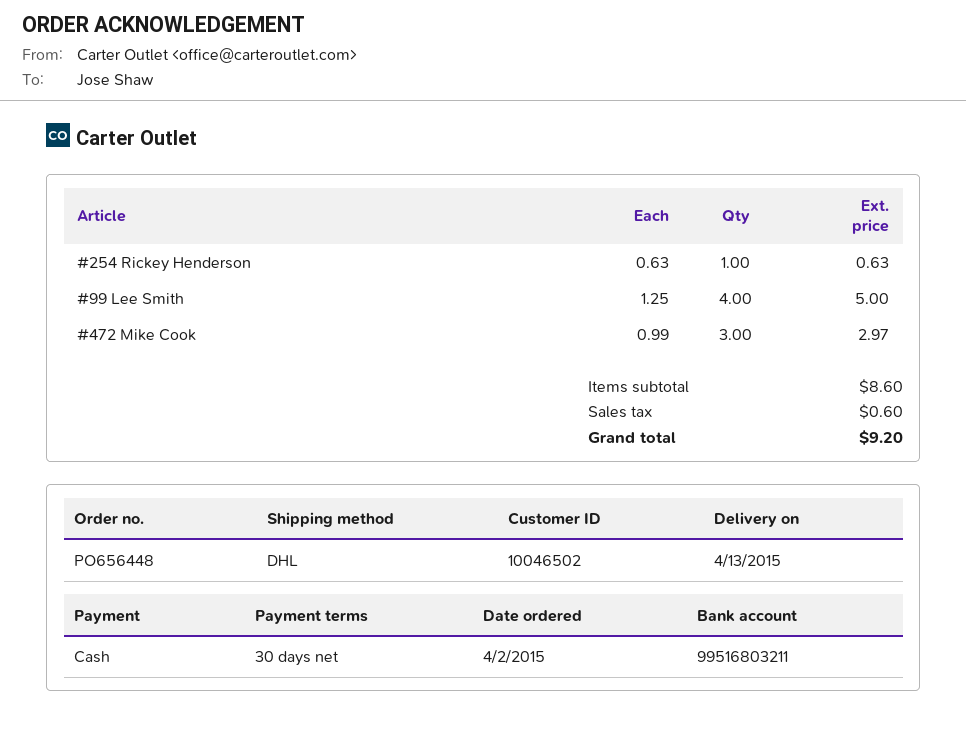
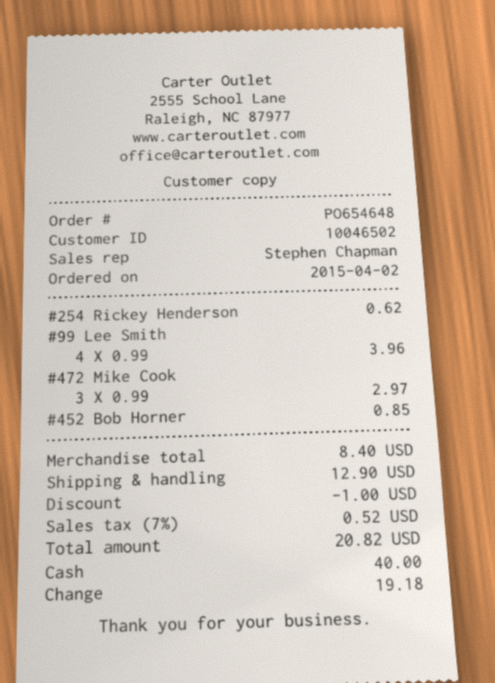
order number: PO656448 -> PO654648
#254 Rickey Henderson: 1 x 0.63 = 0.63 -> 1 x 0.62 = 0.62
#99 Lee Smith: 4 x 1.25 = 5.00 -> 4 x 0.99 = 3.96
#452 Bob Horner: none -> 1 x 0.85 = 0.85
subtotal: 8.60 -> 8.40
discount: none -> 1.00
shipping: none -> 12.90
tax: 0.60 -> 0.52
total: 9.20 -> 20.82

